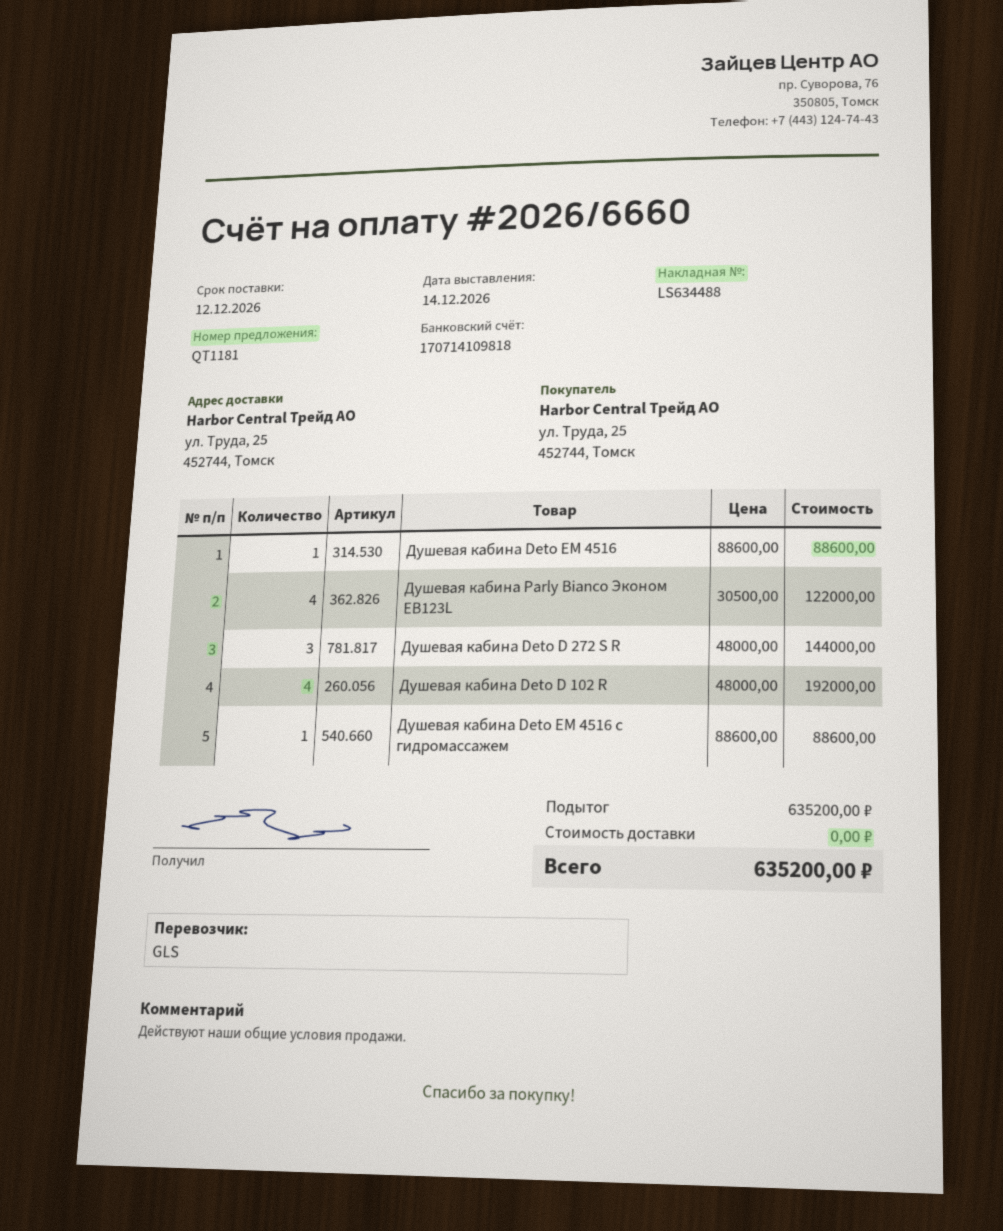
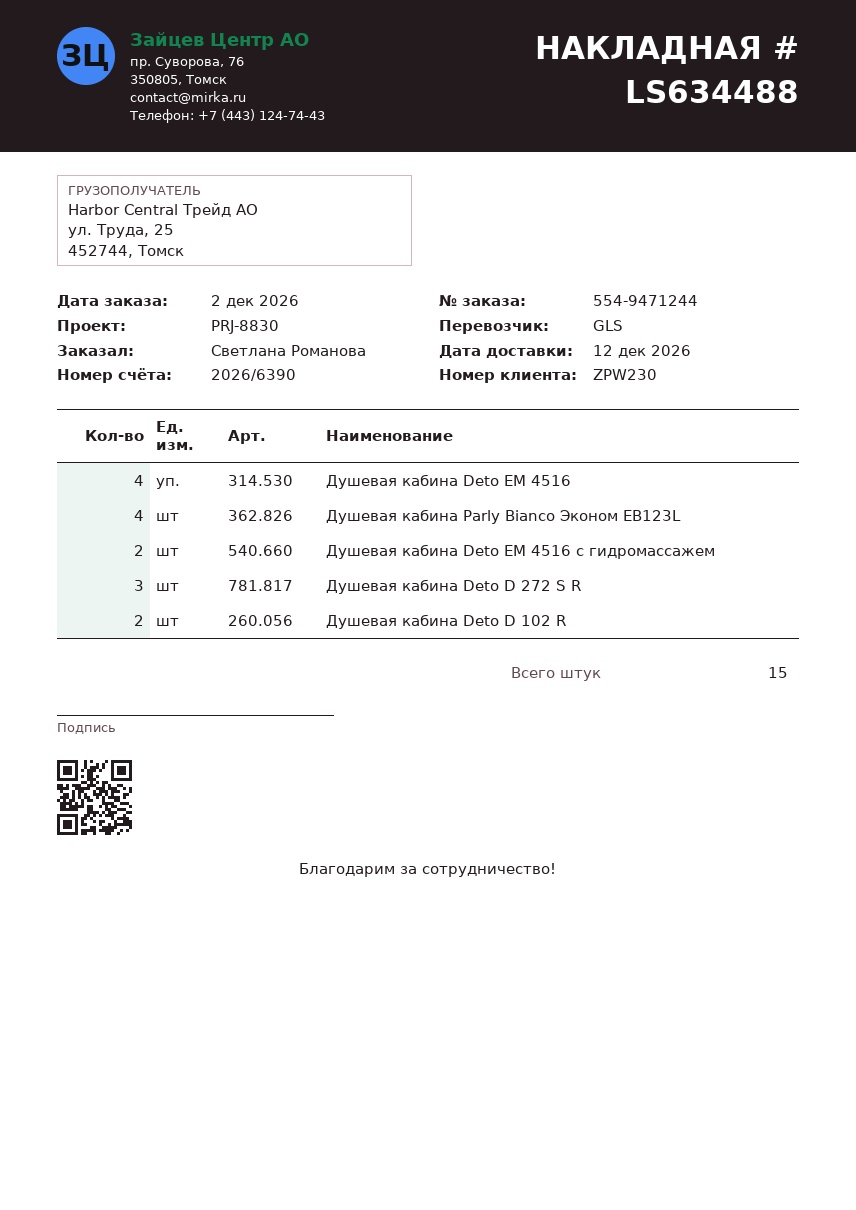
invoice number: 2026/6660 -> 2026/6390
Душевая кабина Deto ЕМ 4516: 1 -> 4
Душевая кабина Deto D 102 R: 4 -> 2
Душевая кабина Deto ЕМ 4516 с гидромассажем: 1 -> 2

